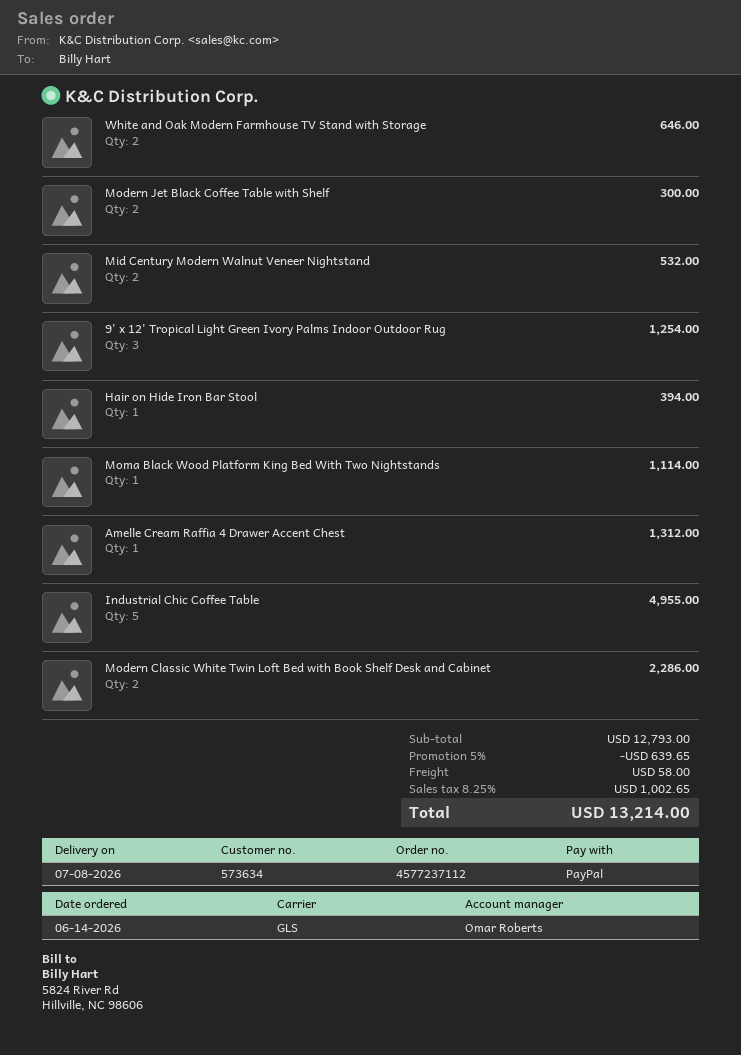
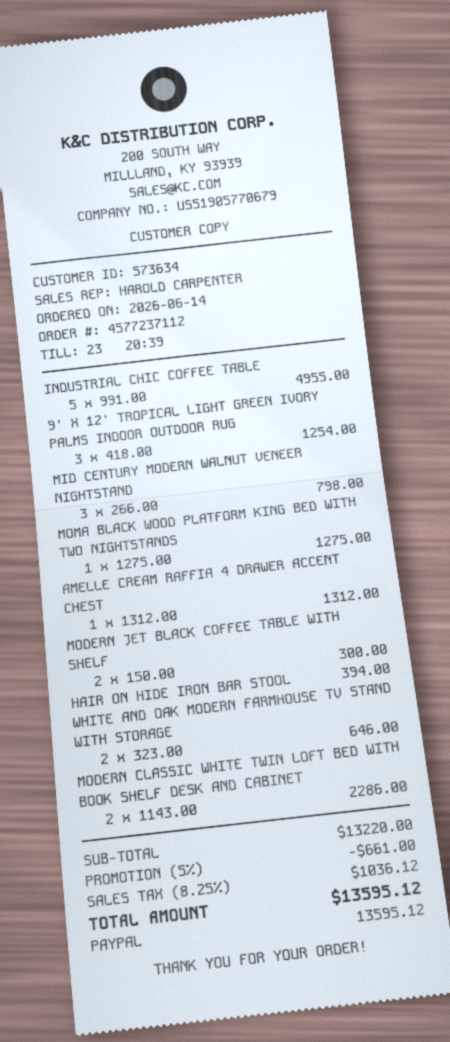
sales rep: Omar Roberts -> HAROLD CARPENTER
Mid Century Modern Walnut Veneer Nightstand: 2 for 532.00 -> 3 for 798.00
Moma Black Wood Platform King Bed With Two Nightstands: 1 for 1114.00 -> 1 for 1275.00
subtotal: 12793.00 -> 13220.00
discount: 5% = 639.65 -> 5% = 661.00
shipping: 58.00 -> none
tax: 8.25% = 1002.65 -> 8.25% = 1036.12
total: 13214.00 -> 13595.12

